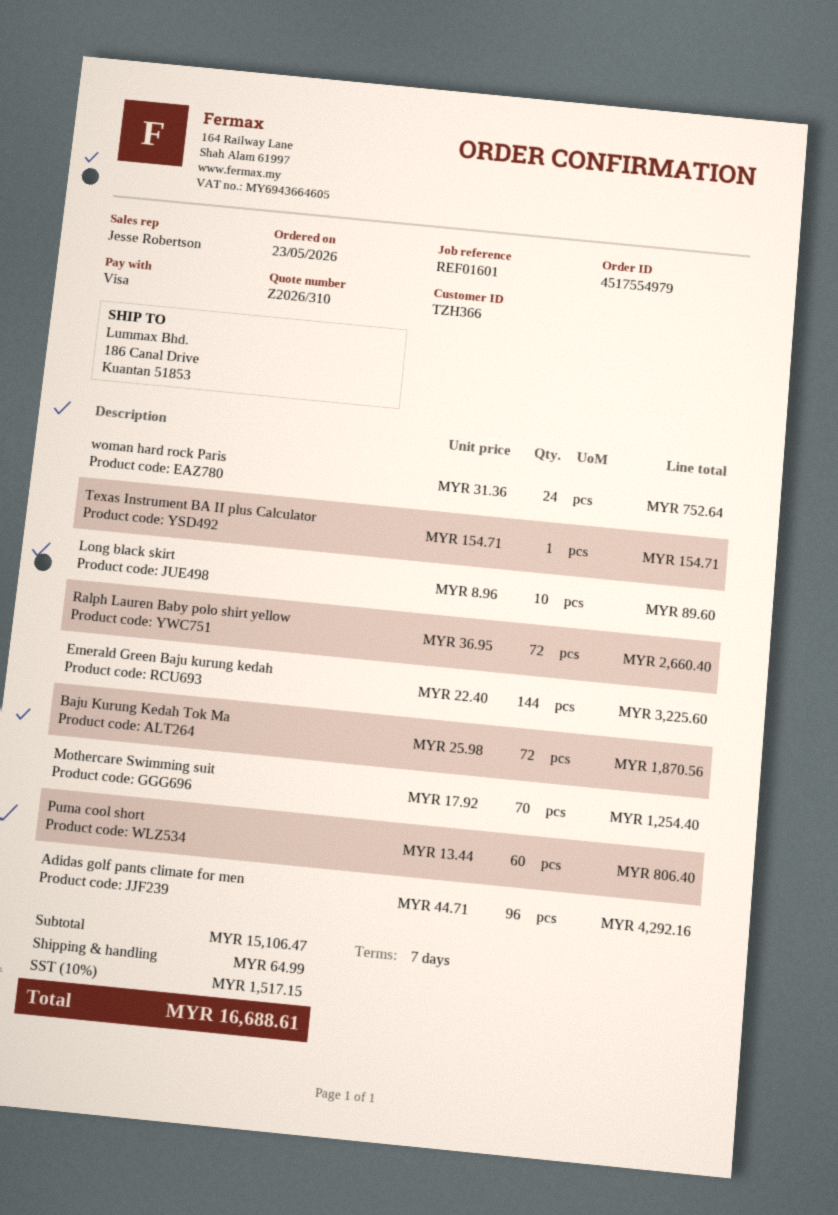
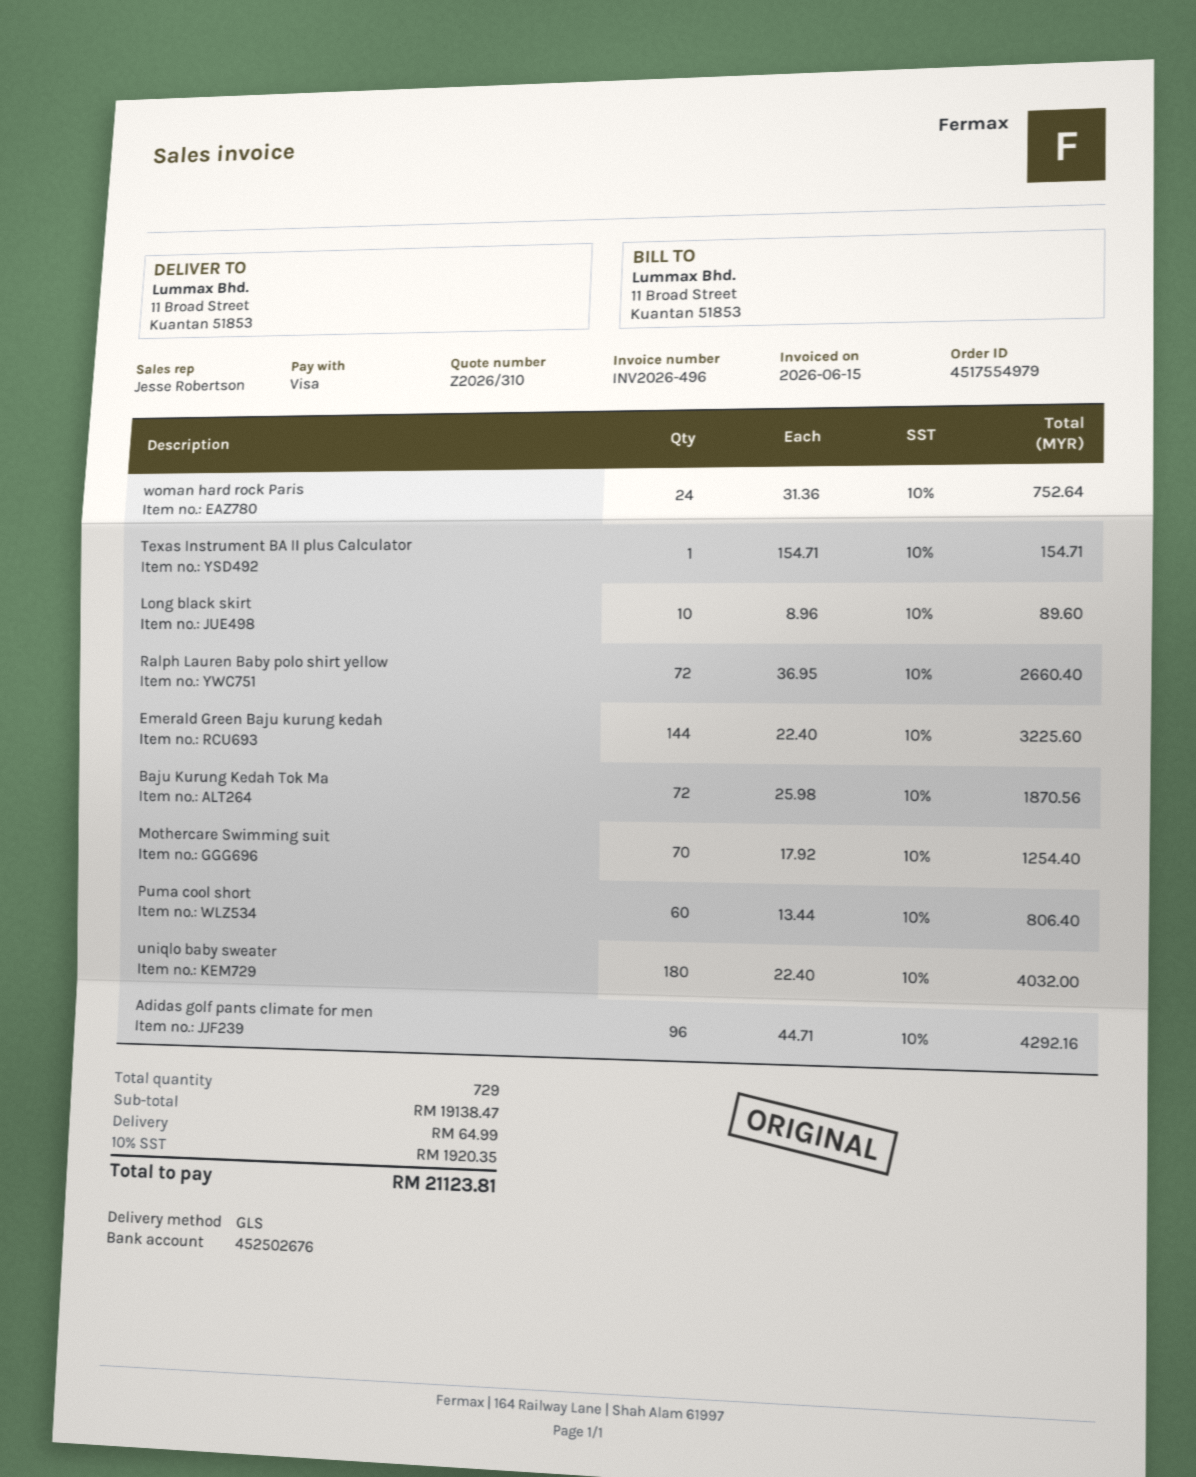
ship to: 186 Canal Drive, Kuantan 51853 -> 11 Broad Street, Kuantan 51853
uniqlo baby sweater: none -> 180 x 22.40 = 4032.00
subtotal: 15106.47 -> 19138.47
tax: 10% = 1517.15 -> 10% = 1920.35
total: 16688.61 -> 21123.81

